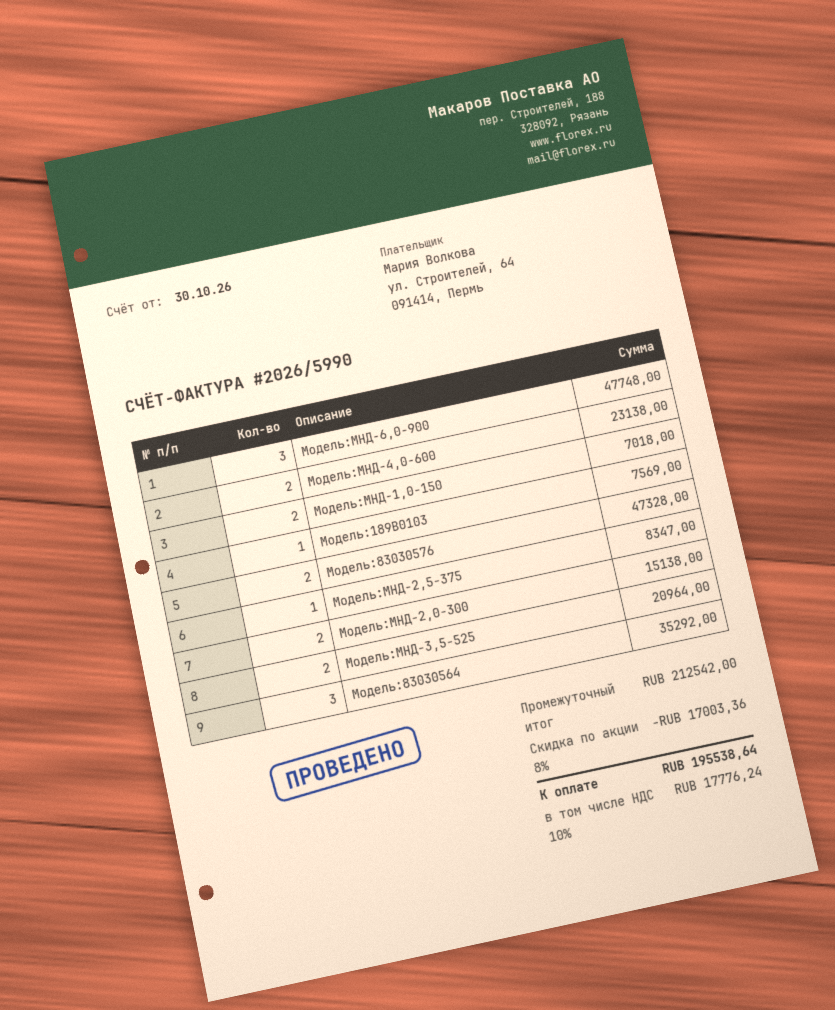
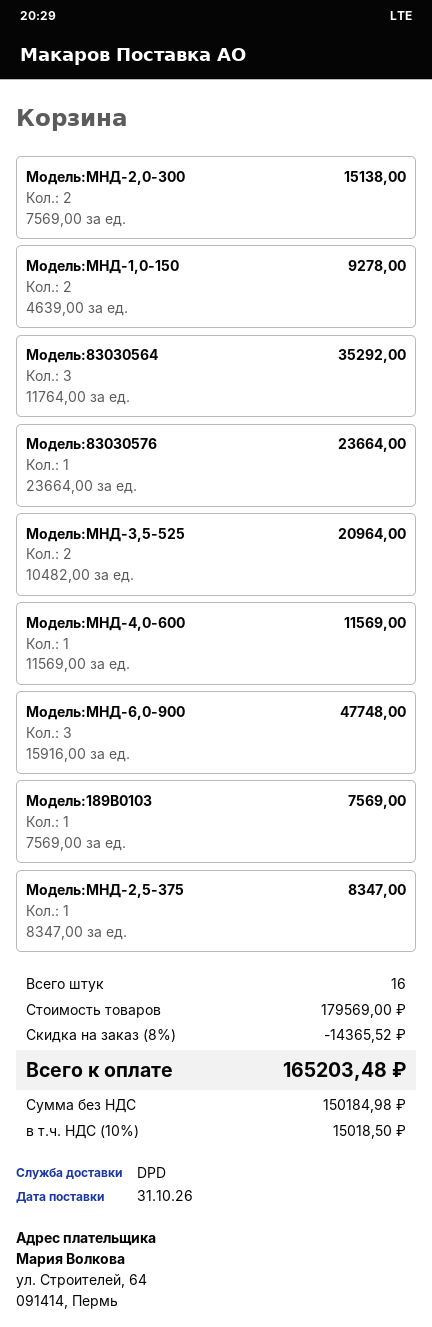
Модель:МНД-4,0-600: 2 for 23138.00 -> 1 for 11569.00
Модель:МНД-1,0-150: 2 for 7018.00 -> 2 for 9278.00
Модель:83030576: 2 for 47328.00 -> 1 for 23664.00
subtotal: 212542.00 -> 179569.00
discount: 8% = 17003.36 -> 8% = 14365.52
tax: 10% = 17776.24 -> 10% = 15018.50
total: 195538.64 -> 165203.48

